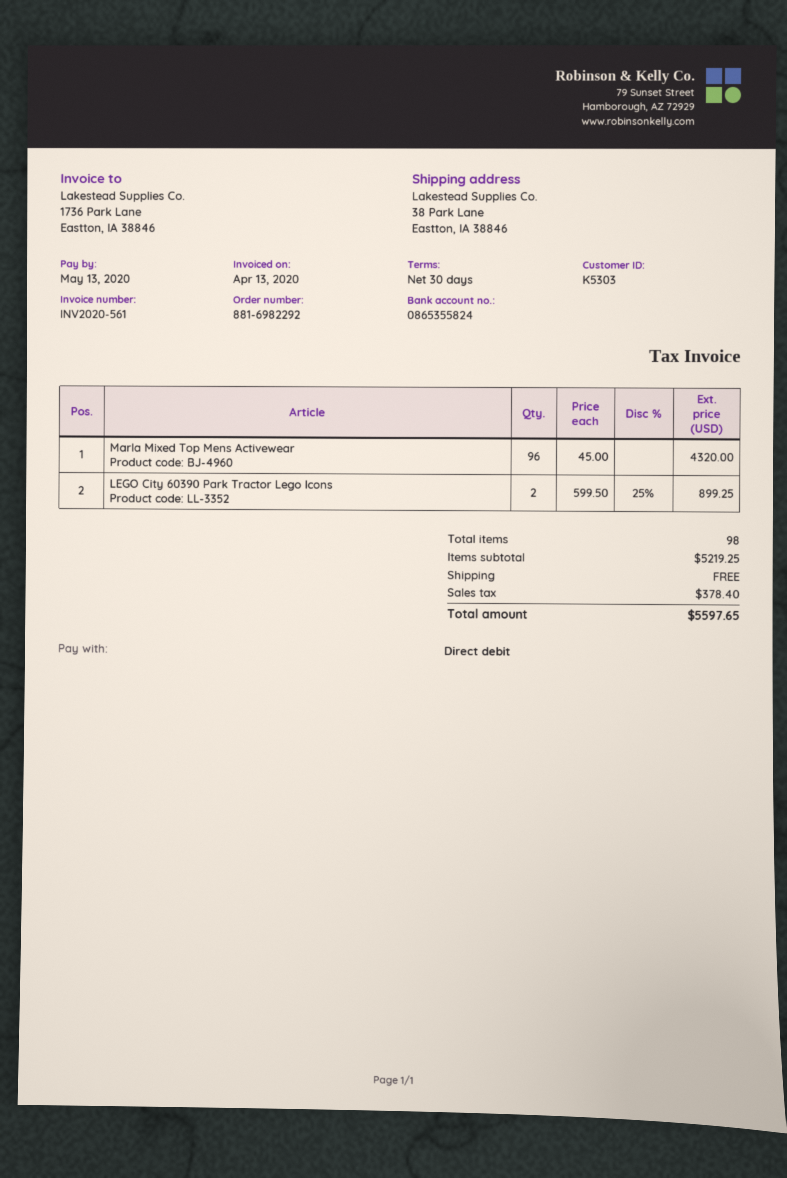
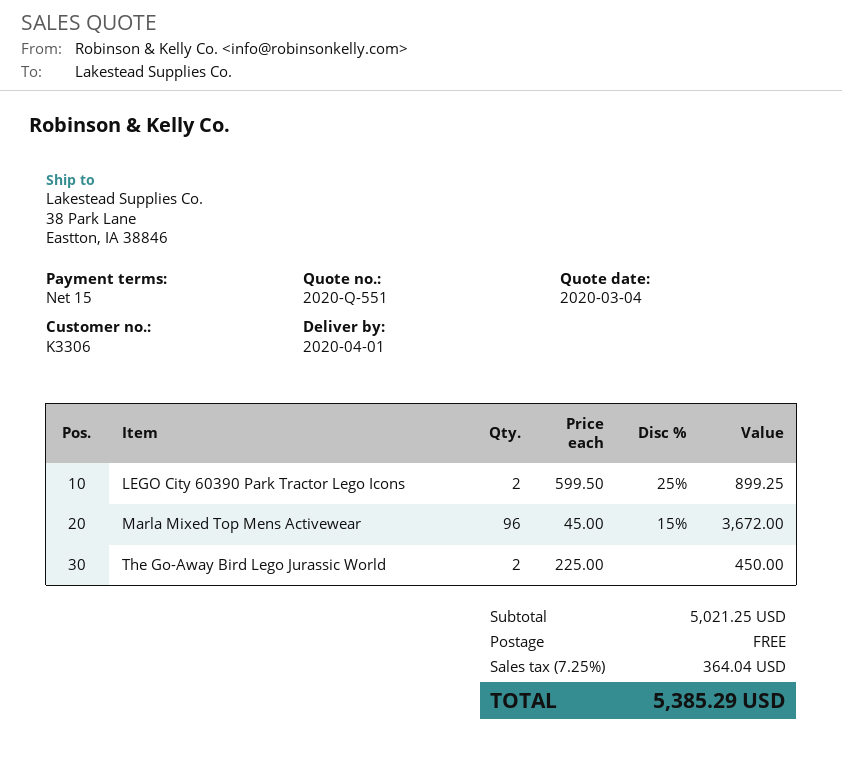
payment terms: 30 days -> 15 days
customer number: K5303 -> K3306
Marla Mixed Top Mens Activewear: 96 x 45.00 = 4320.00 -> 96 x 45.00 - 15% = 3672.00
The Go-Away Bird Lego Jurassic World: none -> 2 x 225.00 = 450.00
subtotal: 5219.25 -> 5021.25
tax: 378.40 -> 364.04
total: 5597.65 -> 5385.29

